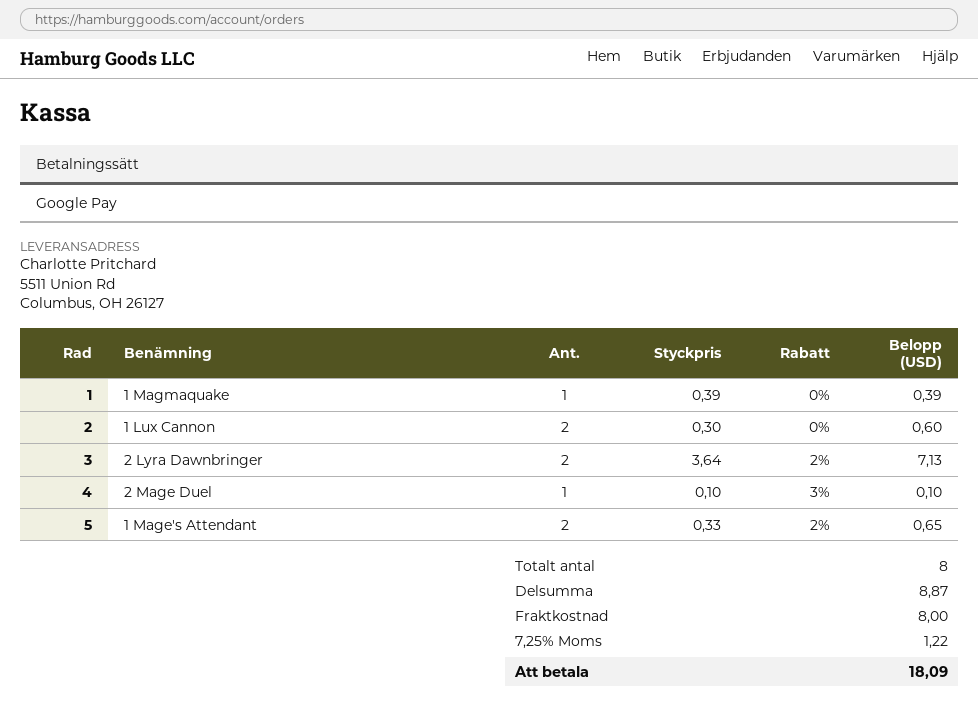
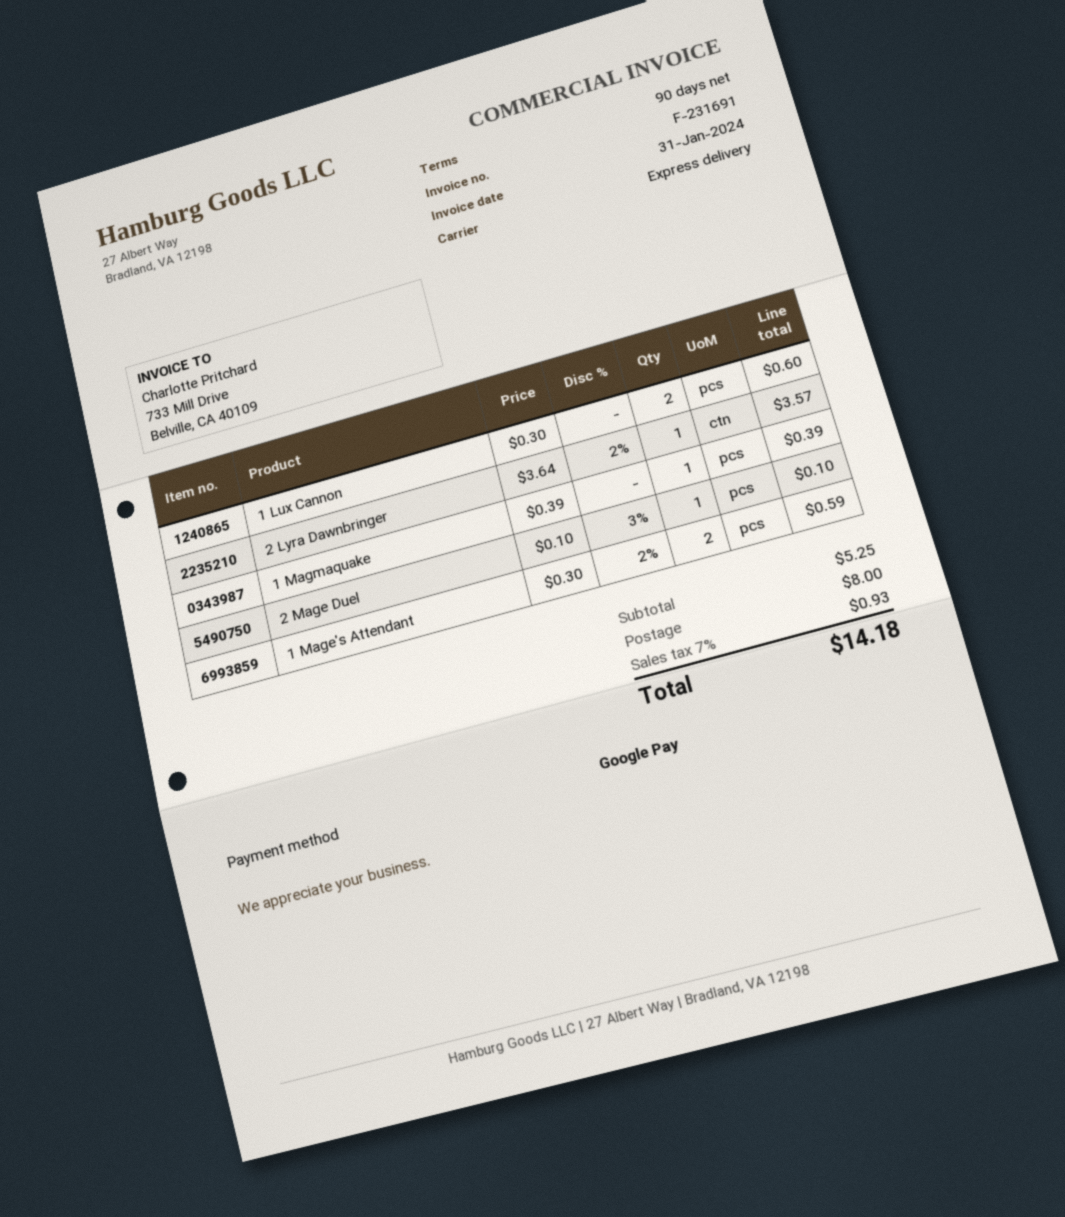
2 Lyra Dawnbringer: 2 x 3.64 - 2% = 7.13 -> 1 x 3.64 - 2% = 3.57
1 Mage's Attendant: 2 x 0.33 - 2% = 0.65 -> 2 x 0.30 - 2% = 0.59
subtotal: 8.87 -> 5.25
tax: 7.25% = 1.22 -> 7% = 0.93
total: 18.09 -> 14.18

